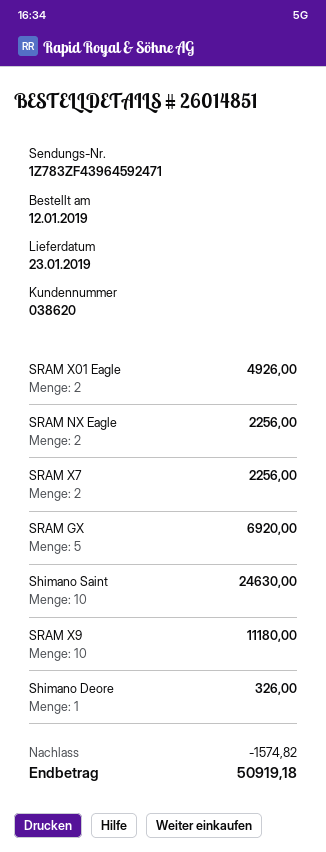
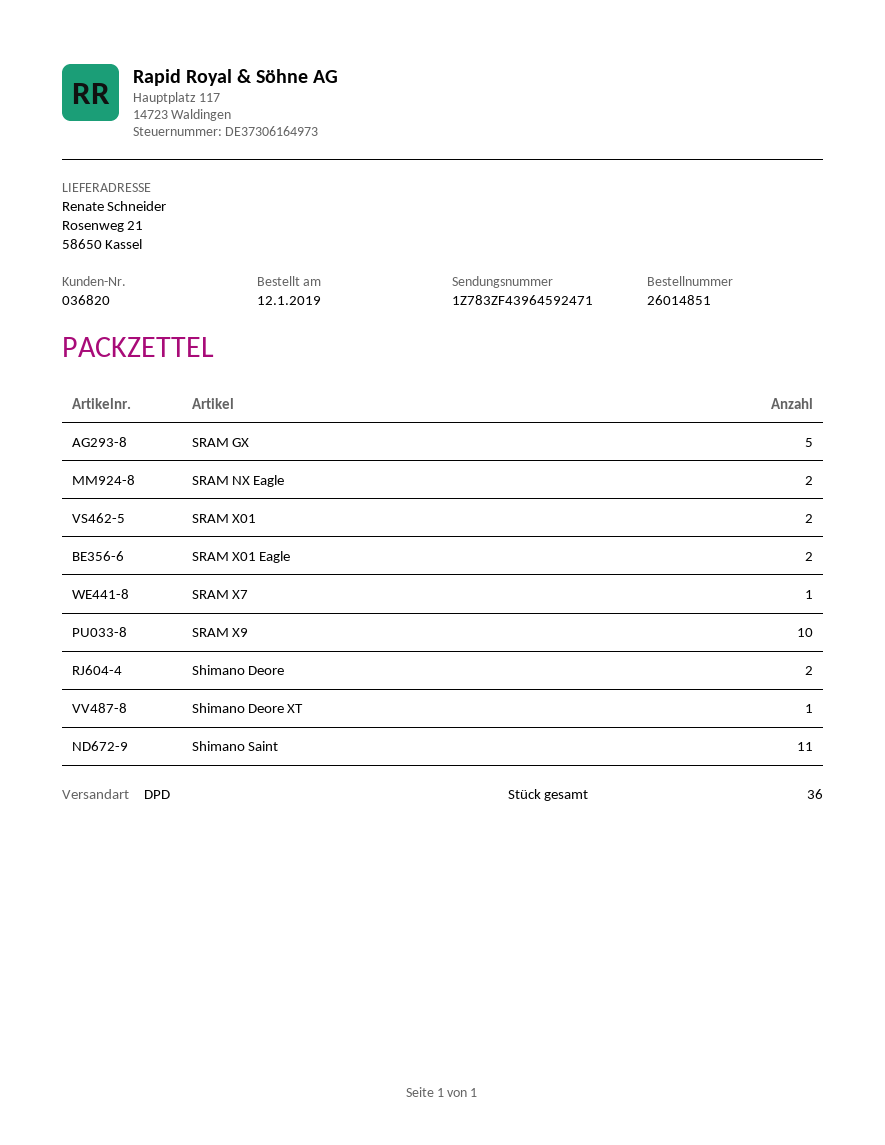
customer number: 038620 -> 036820
SRAM X7: 2 -> 1
Shimano Saint: 10 -> 11
Shimano Deore: 1 -> 2
SRAM X01: none -> 2
Shimano Deore XT: none -> 1

